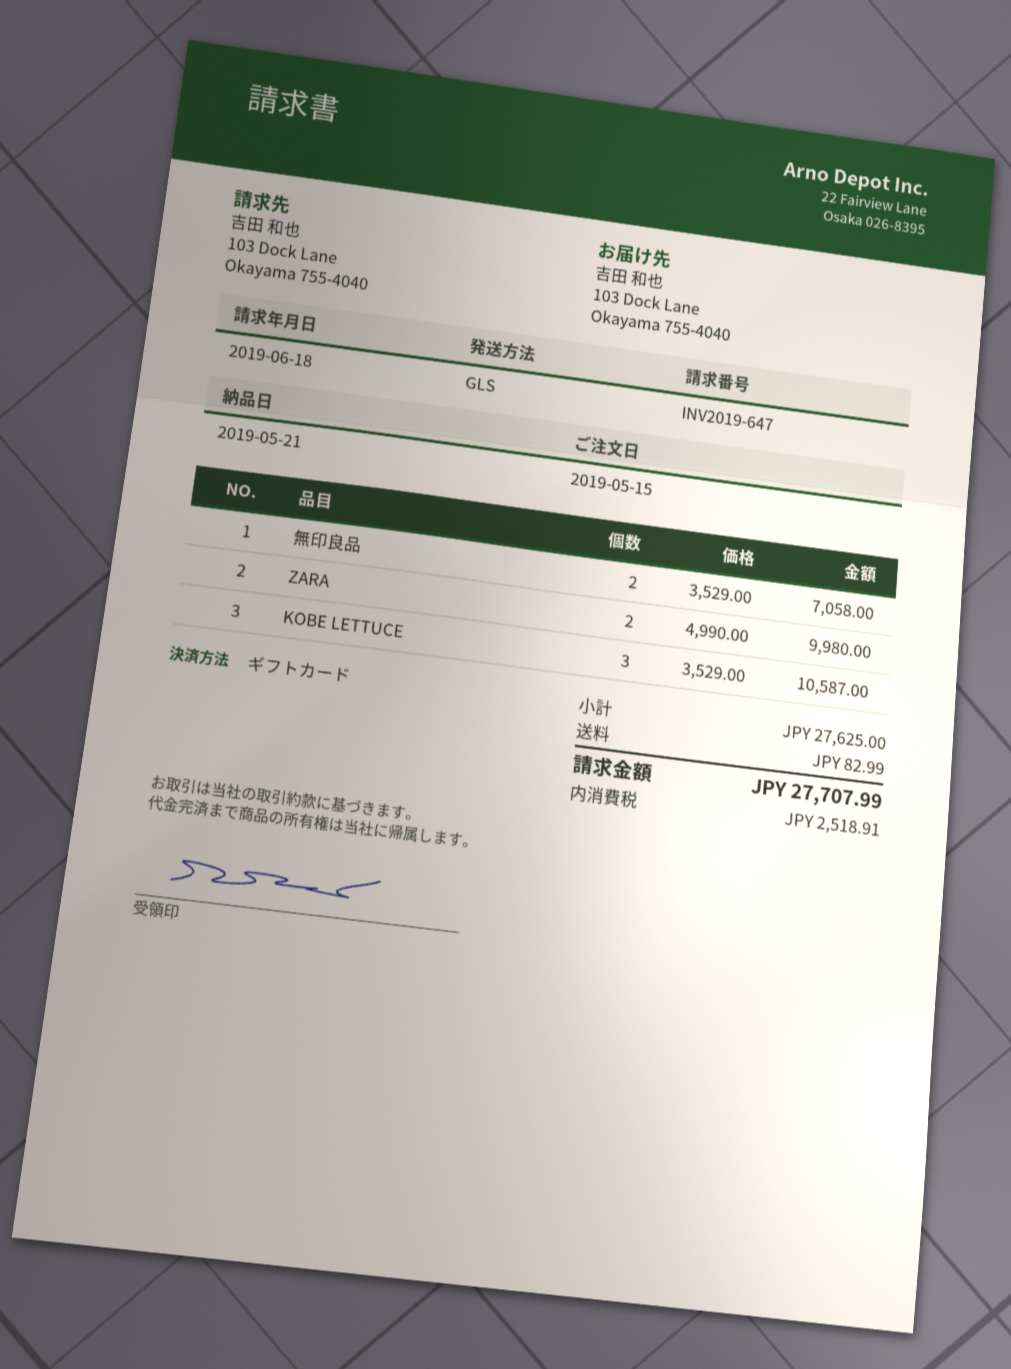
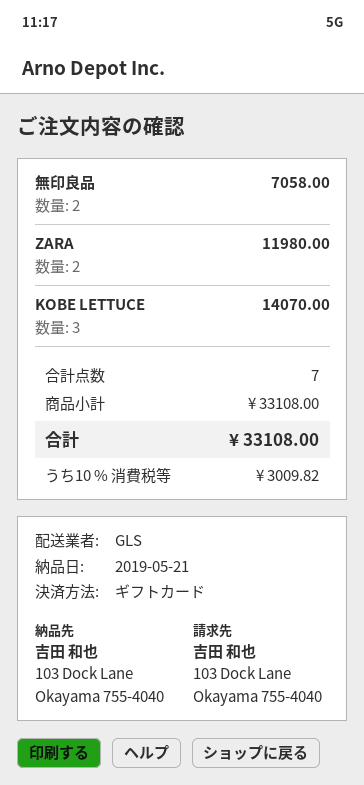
ZARA: 2 for 9980.00 -> 2 for 11980.00
KOBE LETTUCE: 3 for 10587.00 -> 3 for 14070.00
subtotal: 27625.00 -> 33108.00
shipping: 82.99 -> none
tax: 2518.91 -> 3009.82
total: 27707.99 -> 33108.00

